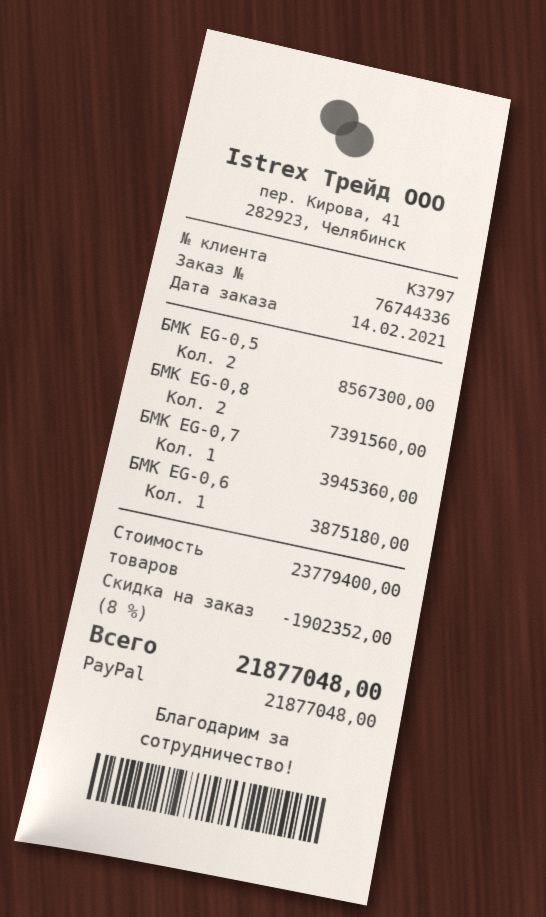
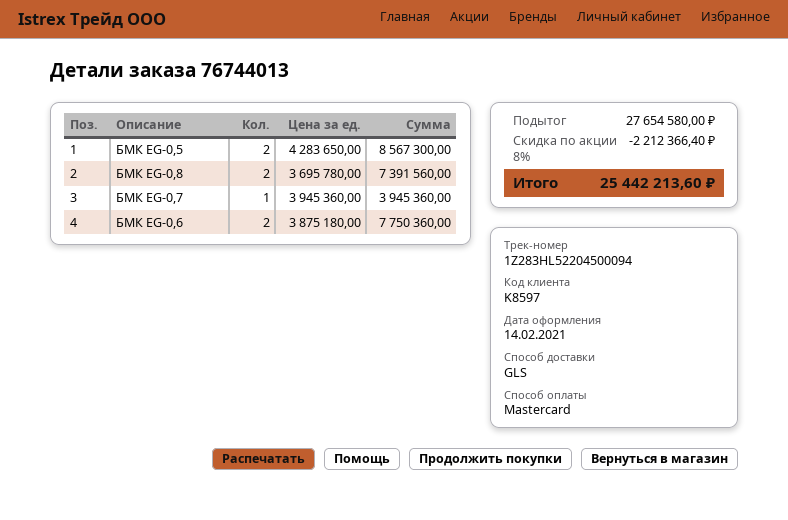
order number: 76744336 -> 76744013
customer number: K3797 -> K8597
payment method: PayPal -> Mastercard
БМК EG-0,6: 1 for 3875180.00 -> 2 for 7750360.00
subtotal: 23779400.00 -> 27654580.00
discount: 8% = 1902352.00 -> 8% = 2212366.40
total: 21877048.00 -> 25442213.60

